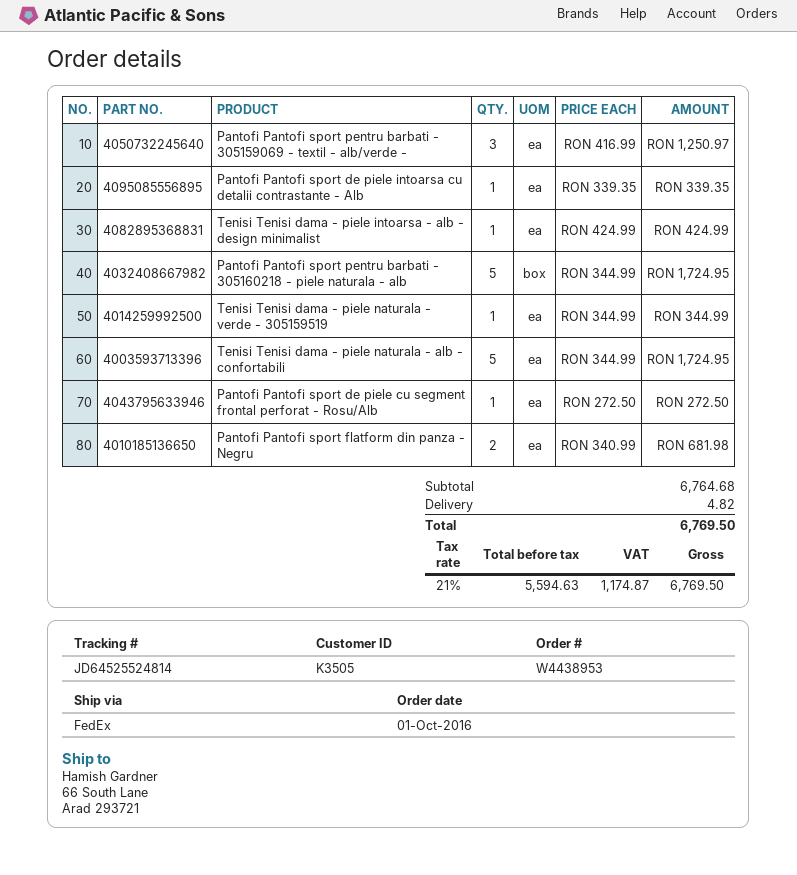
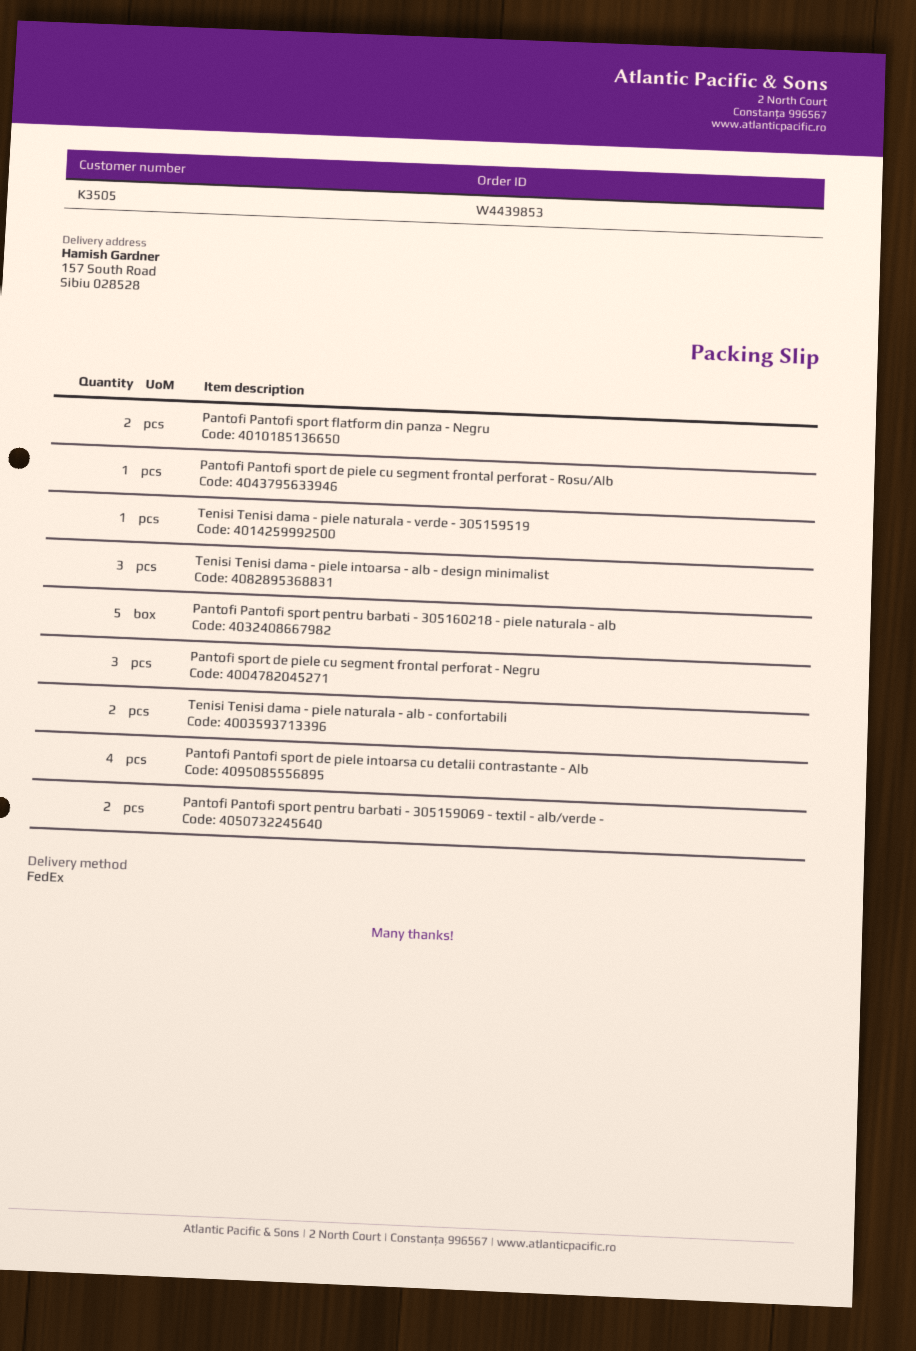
order number: W4438953 -> W4439853
ship to: 66 South Lane, Arad 293721 -> 157 South Road, Sibiu 028528
Pantofi Pantofi sport pentru barbati - 305159069 - textil - alb/verde -: 3 -> 2
Pantofi Pantofi sport de piele intoarsa cu detalii contrastante - Alb: 1 -> 4
Tenisi Tenisi dama - piele intoarsa - alb - design minimalist: 1 -> 3
Tenisi Tenisi dama - piele naturala - alb - confortabili: 5 -> 2
Pantofi sport de piele cu segment frontal perforat - Negru: none -> 3

